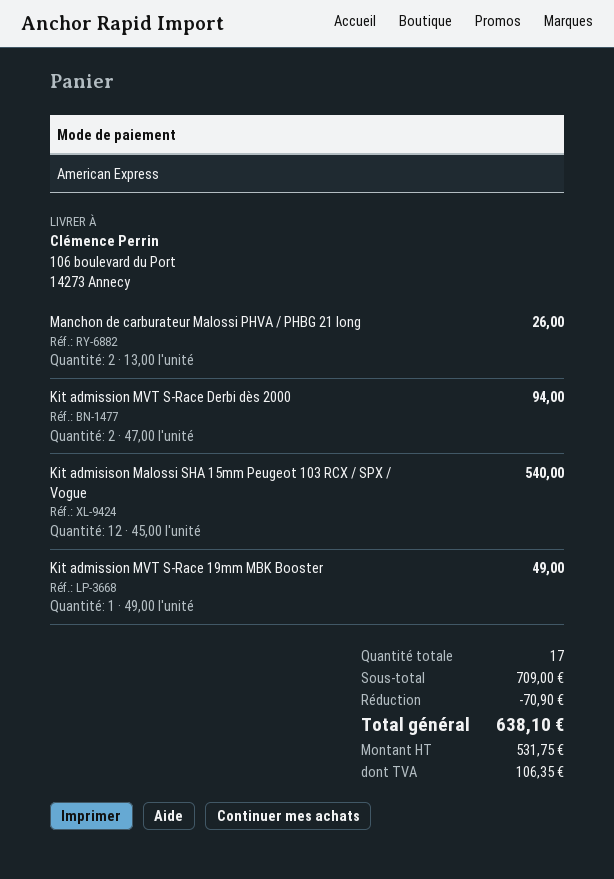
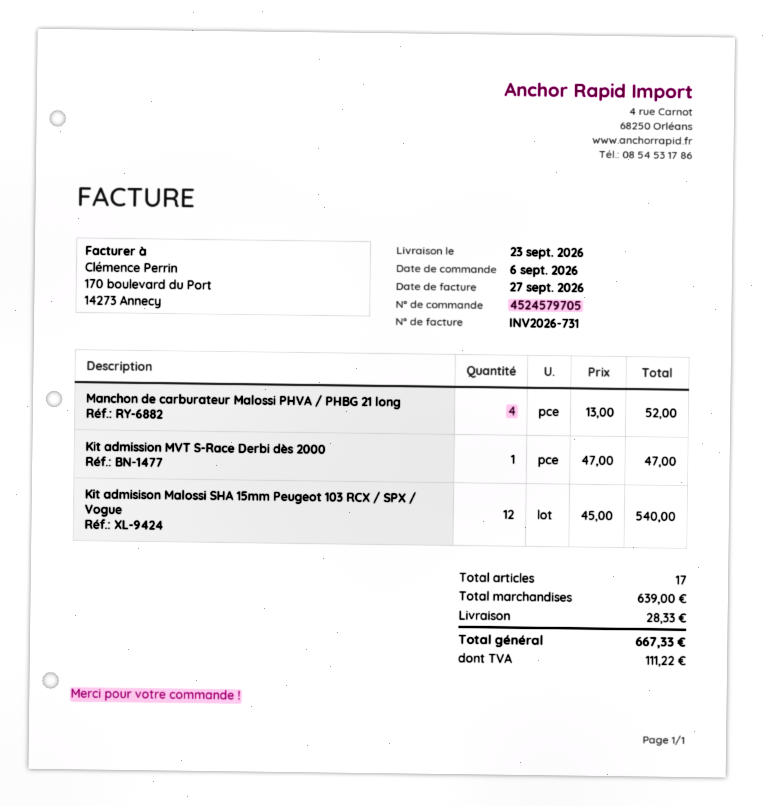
Manchon de carburateur Malossi PHVA / PHBG 21 long: 2 x 13.00 = 26.00 -> 4 x 13.00 = 52.00
Kit admission MVT S-Race Derbi dès 2000: 2 x 47.00 = 94.00 -> 1 x 47.00 = 47.00
Kit admission MVT S-Race 19mm MBK Booster: 1 x 49.00 = 49.00 -> none
subtotal: 709.00 -> 639.00
discount: 70.90 -> none
shipping: none -> 28.33
tax: 106.35 -> 111.22
total: 638.10 -> 667.33

